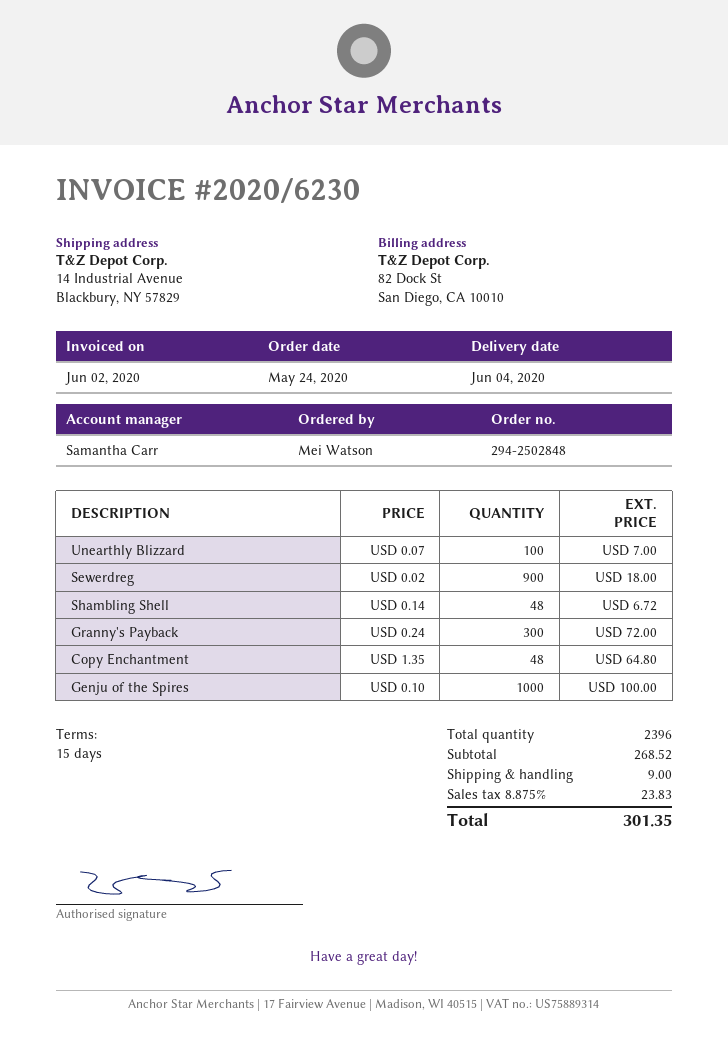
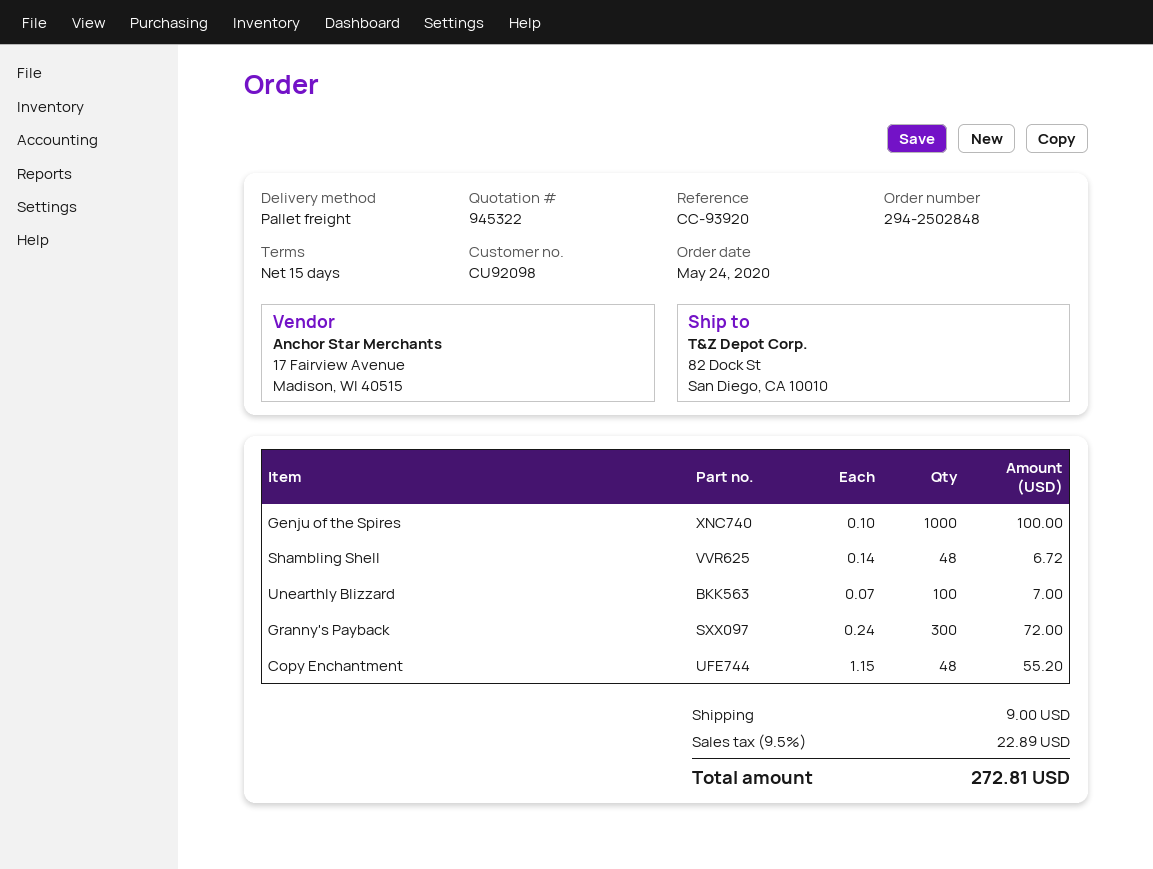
ship to: 14 Industrial Avenue, Blackbury, NY 57829 -> 82 Dock St, San Diego, CA 10010
Sewerdreg: 900 x 0.02 = 18.00 -> none
Copy Enchantment: 48 x 1.35 = 64.80 -> 48 x 1.15 = 55.20
tax: 8.875% = 23.83 -> 9.5% = 22.89
total: 301.35 -> 272.81

